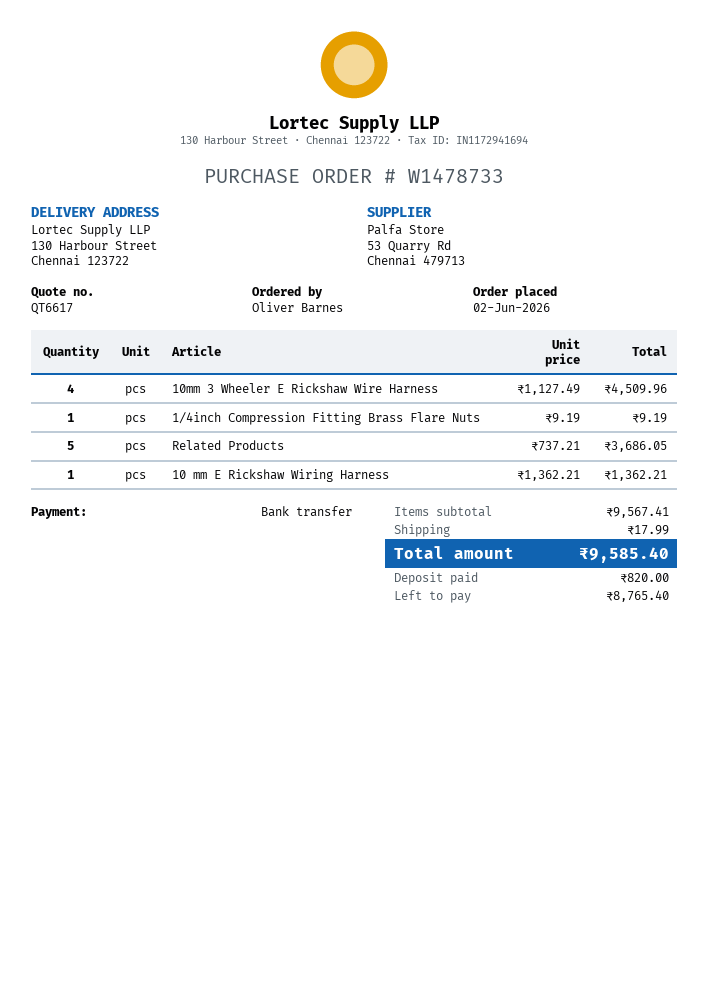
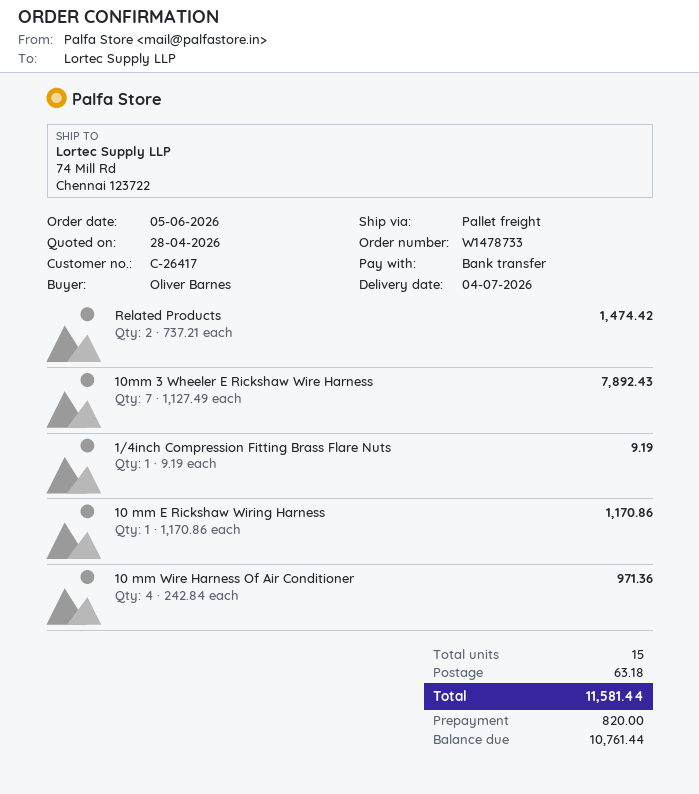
order date: 2026-06-02 -> 2026-06-05
ship to: 130 Harbour Street, Chennai 123722 -> 74 Mill Rd, Chennai 123722
10mm 3 Wheeler E Rickshaw Wire Harness: 4 x 1127.49 = 4509.96 -> 7 x 1127.49 = 7892.43
Related Products: 5 x 737.21 = 3686.05 -> 2 x 737.21 = 1474.42
10 mm E Rickshaw Wiring Harness: 1 x 1362.21 = 1362.21 -> 1 x 1170.86 = 1170.86
10 mm Wire Harness Of Air Conditioner: none -> 4 x 242.84 = 971.36
shipping: 17.99 -> 63.18
total: 9585.40 -> 11581.44
balance: 8765.40 -> 10761.44

